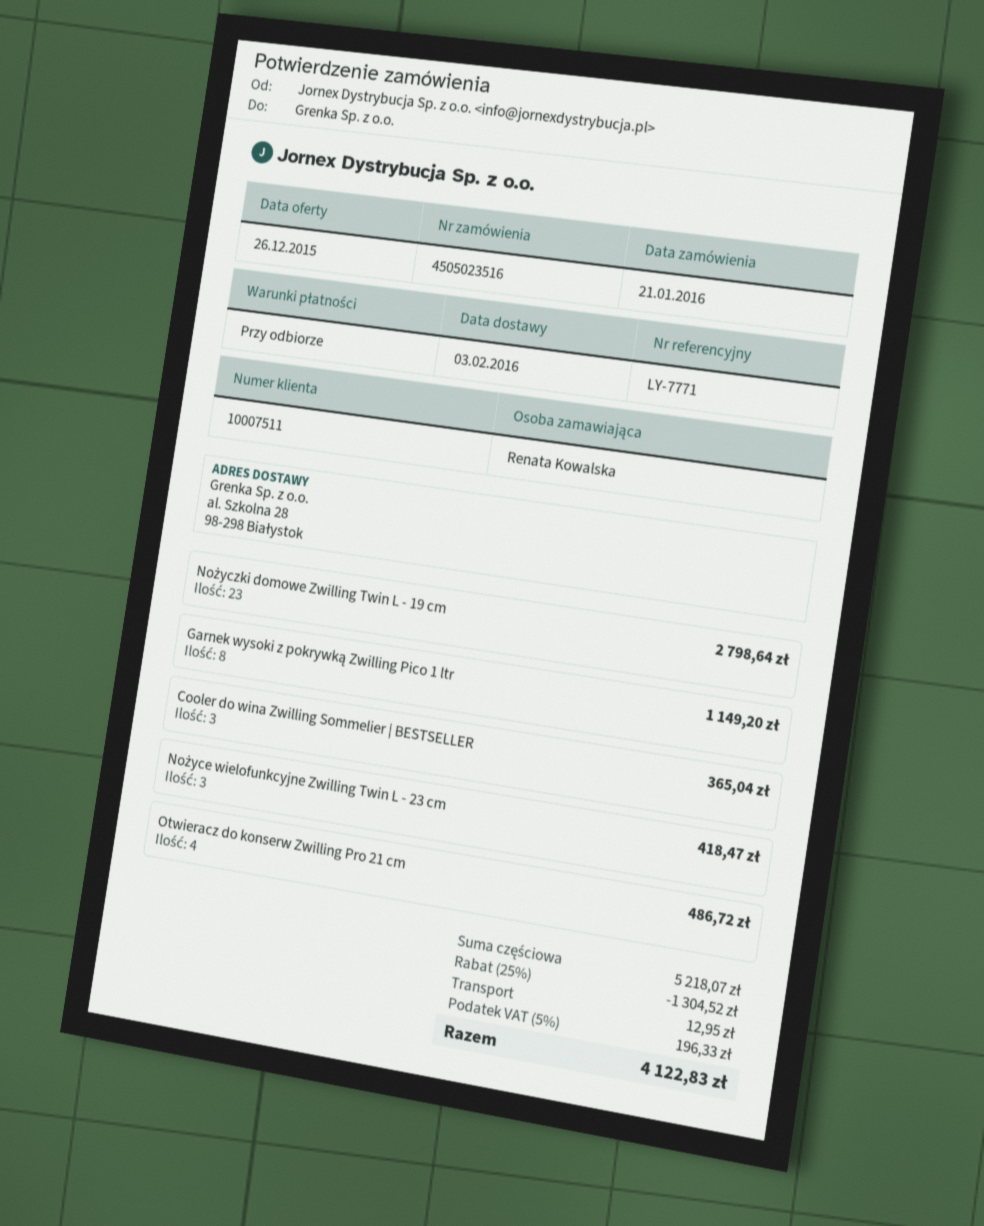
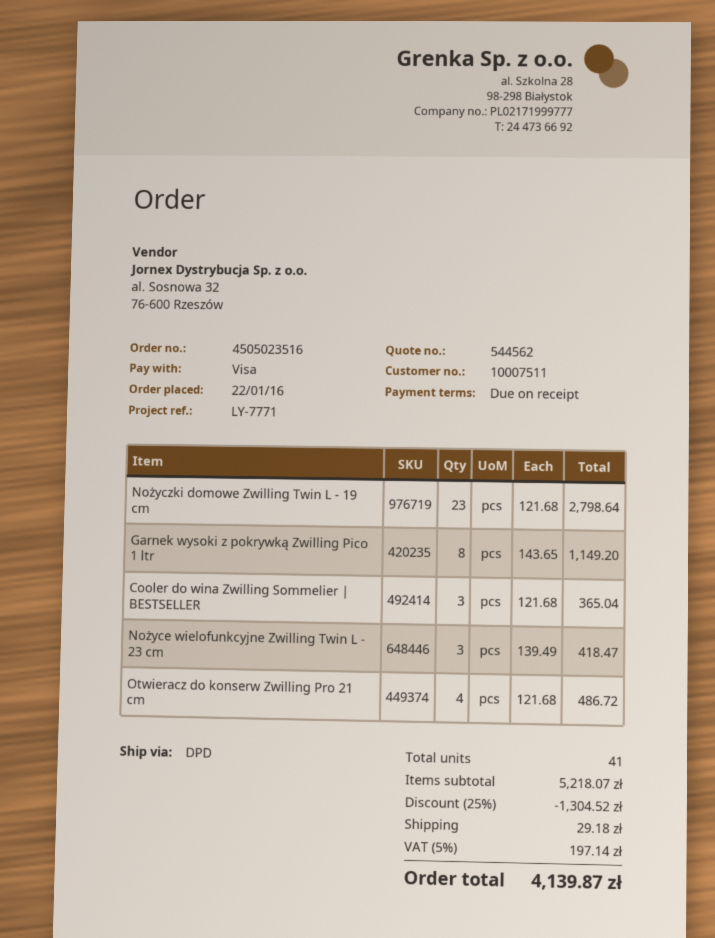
order date: 2016-01-21 -> 2016-01-22
shipping: 12.95 -> 29.18
tax: 5% = 196.33 -> 5% = 197.14
total: 4122.83 -> 4139.87

